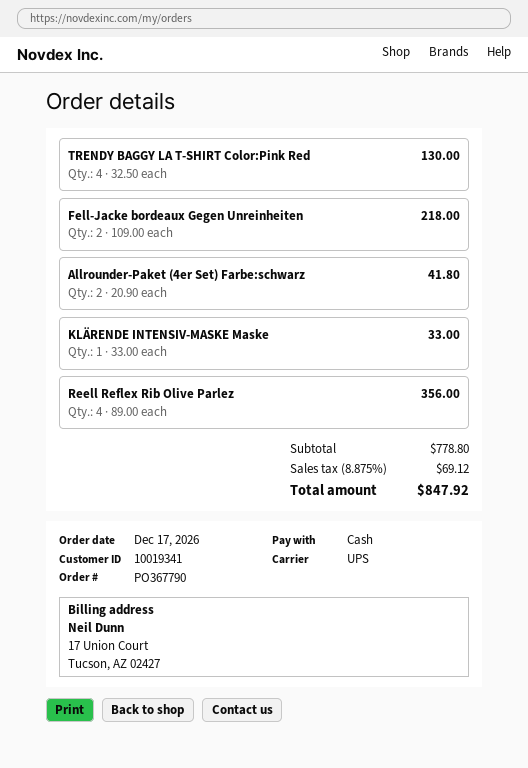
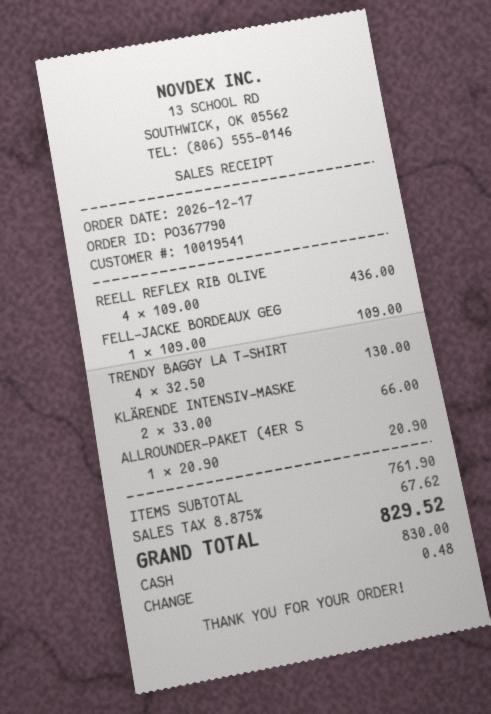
customer number: 10019341 -> 10019541
Fell-Jacke bordeaux Gegen Unreinheiten: 2 x 109.00 = 218.00 -> 1 x 109.00 = 109.00
Allrounder-Paket (4er Set) Farbe:schwarz: 2 x 20.90 = 41.80 -> 1 x 20.90 = 20.90
KLÄRENDE INTENSIV-MASKE Maske: 1 x 33.00 = 33.00 -> 2 x 33.00 = 66.00
Reell Reflex Rib Olive Parlez: 4 x 89.00 = 356.00 -> 4 x 109.00 = 436.00
subtotal: 778.80 -> 761.90
tax: 8.875% = 69.12 -> 8.875% = 67.62
total: 847.92 -> 829.52

